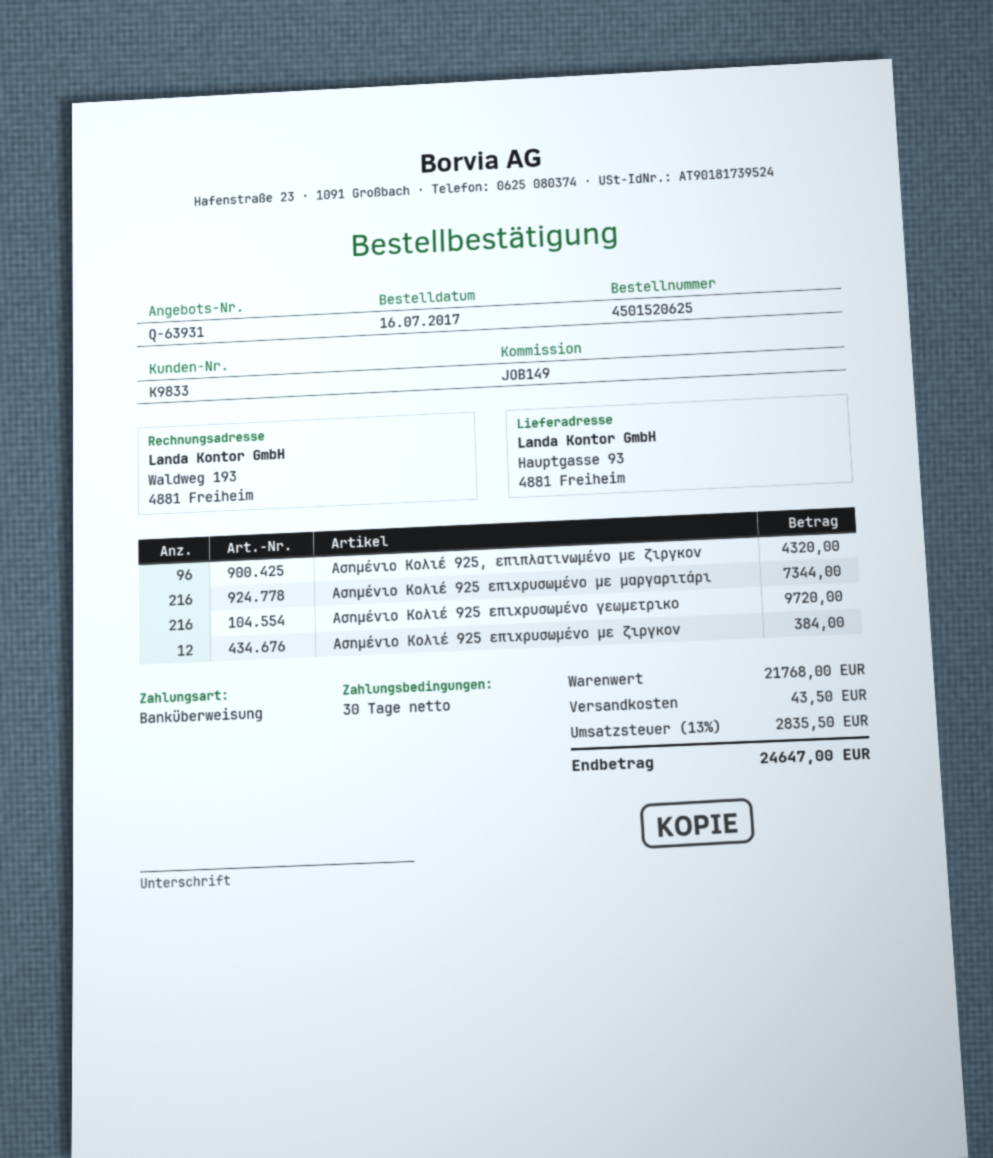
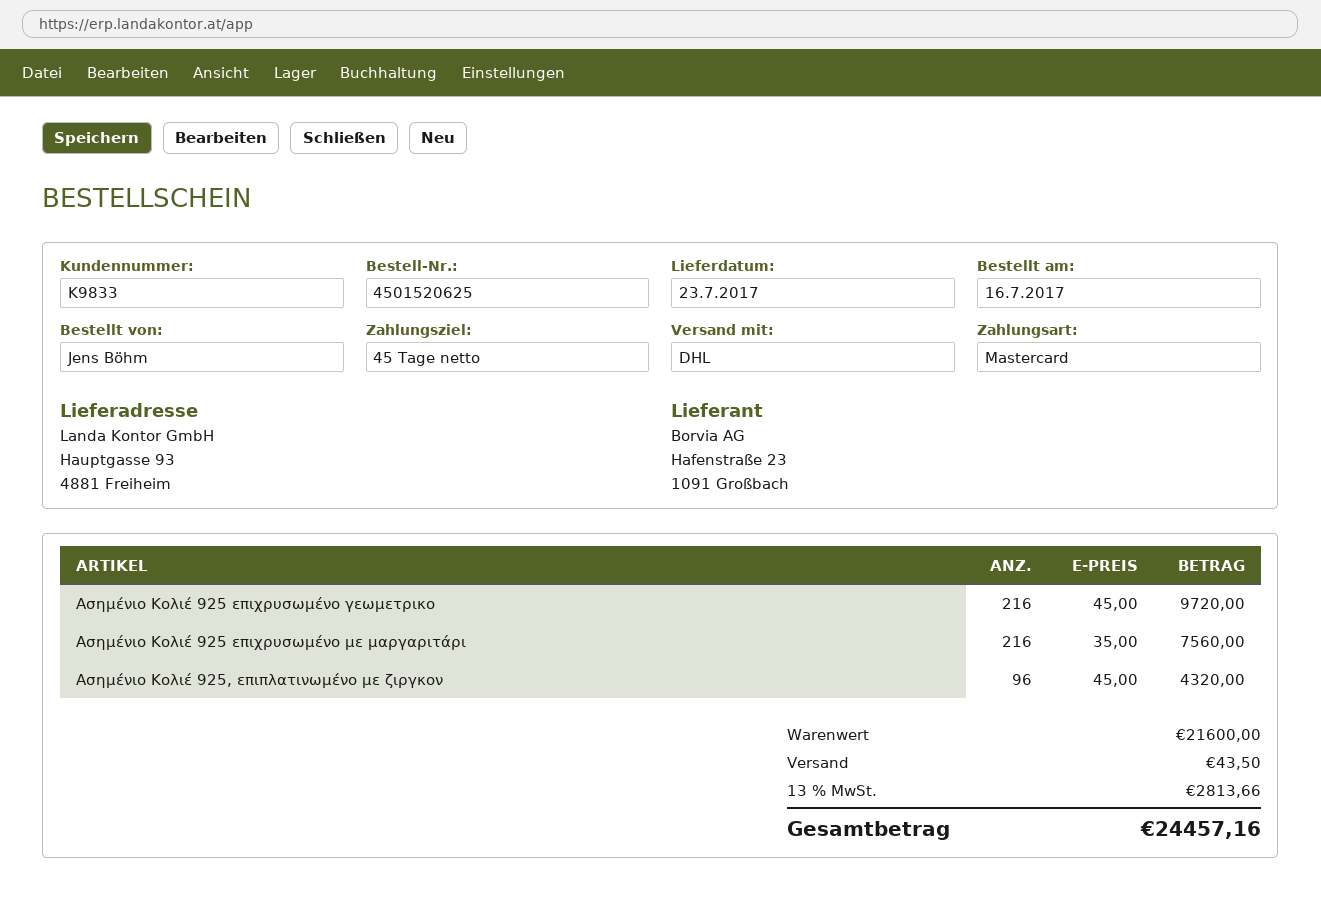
payment terms: 30 days -> 45 days
payment method: bank transfer -> Mastercard
Ασημένιο Κολιέ 925 επιχρυσωμένο με μαργαριτάρι: 216 for 7344.00 -> 216 for 7560.00
Ασημένιο Κολιέ 925 επιχρυσωμένο με ζιργκον: 12 for 384.00 -> none
subtotal: 21768.00 -> 21600.00
tax: 13% = 2835.50 -> 13% = 2813.66
total: 24647.00 -> 24457.16

